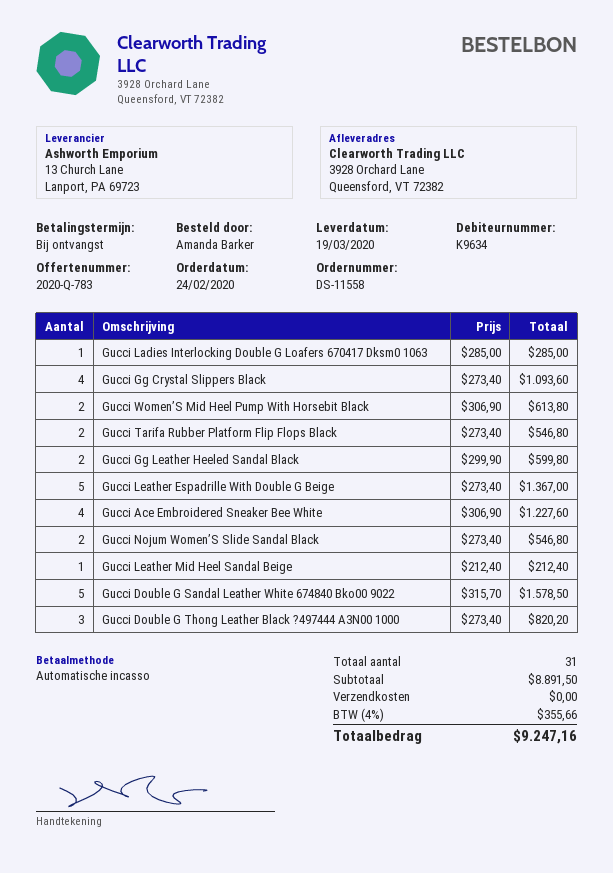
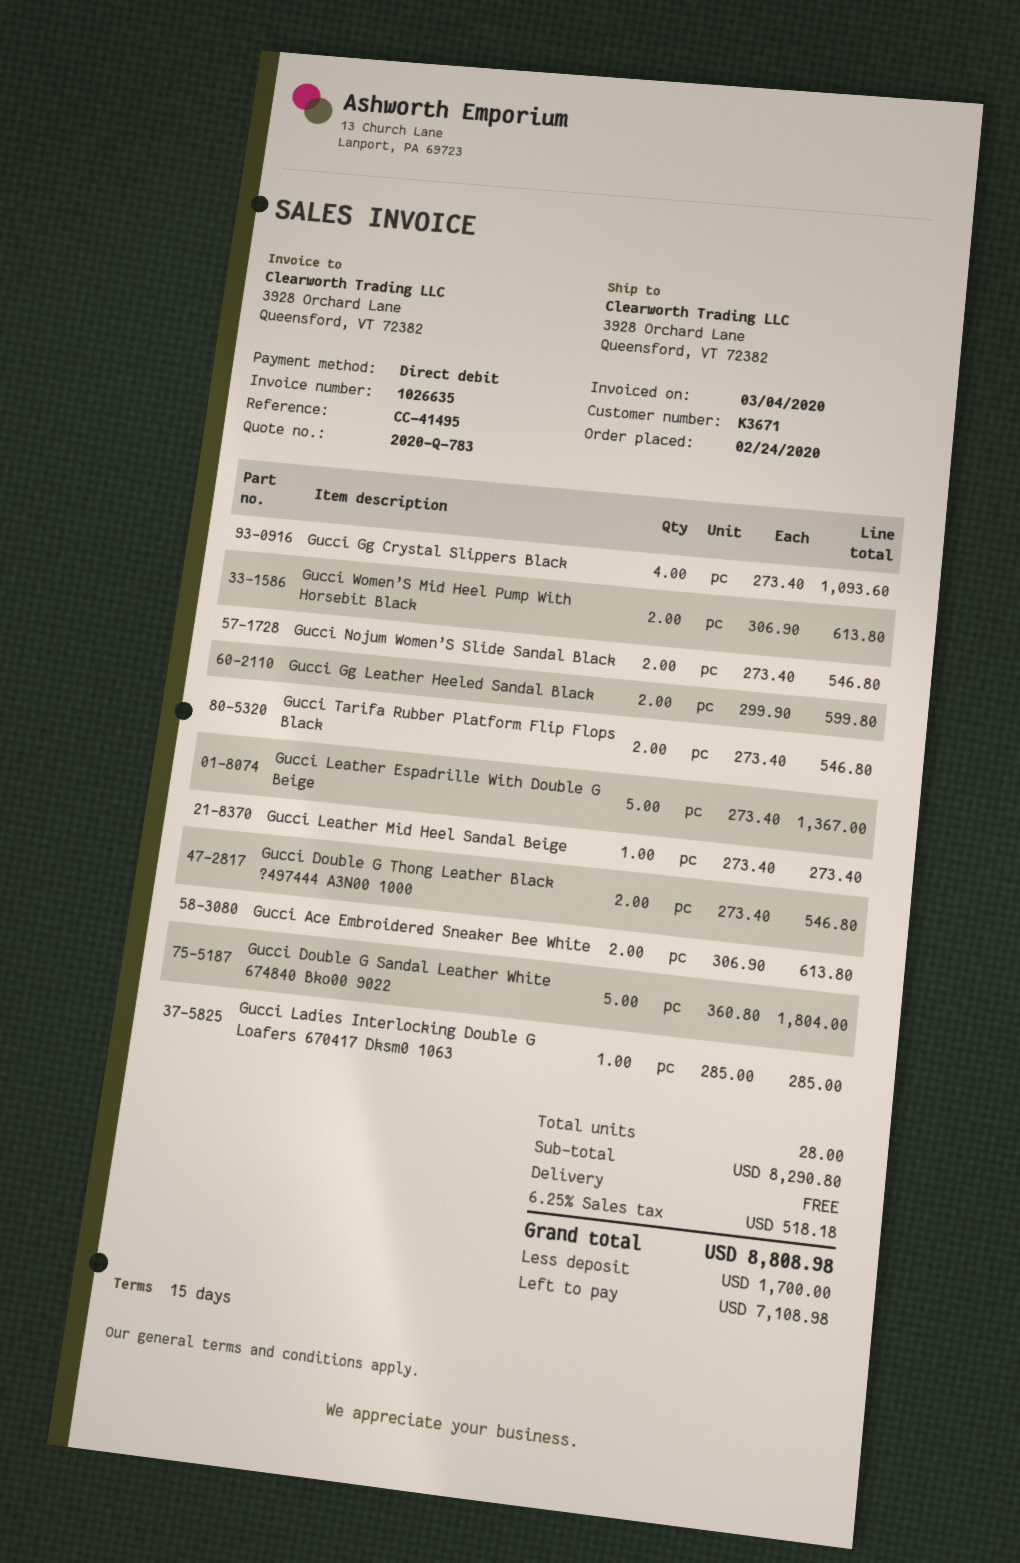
payment terms: on receipt -> 15 days
customer number: K9634 -> K3671
Gucci Ace Embroidered Sneaker Bee White: 4 x 306.90 = 1227.60 -> 2 x 306.90 = 613.80
Gucci Leather Mid Heel Sandal Beige: 1 x 212.40 = 212.40 -> 1 x 273.40 = 273.40
Gucci Double G Sandal Leather White 674840 Bko00 9022: 5 x 315.70 = 1578.50 -> 5 x 360.80 = 1804.00
Gucci Double G Thong Leather Black ?497444 A3N00 1000: 3 x 273.40 = 820.20 -> 2 x 273.40 = 546.80
total quantity: 31 -> 28
subtotal: 8891.50 -> 8290.80
tax: 4% = 355.66 -> 6.25% = 518.18
total: 9247.16 -> 8808.98

